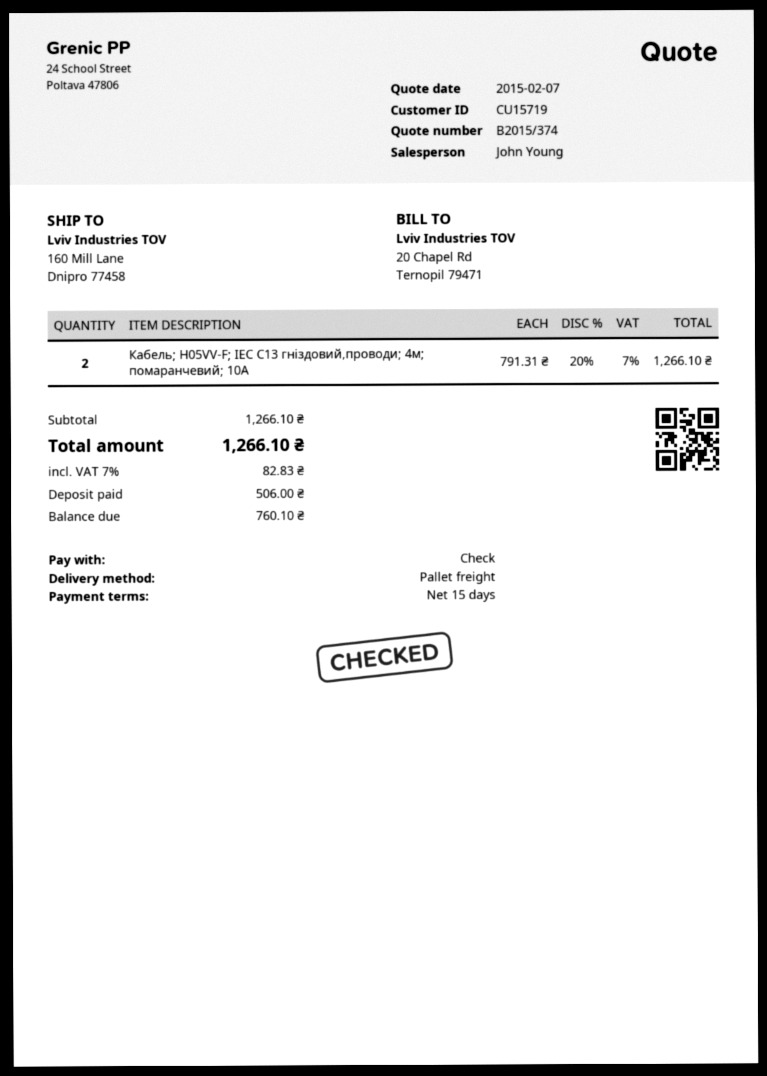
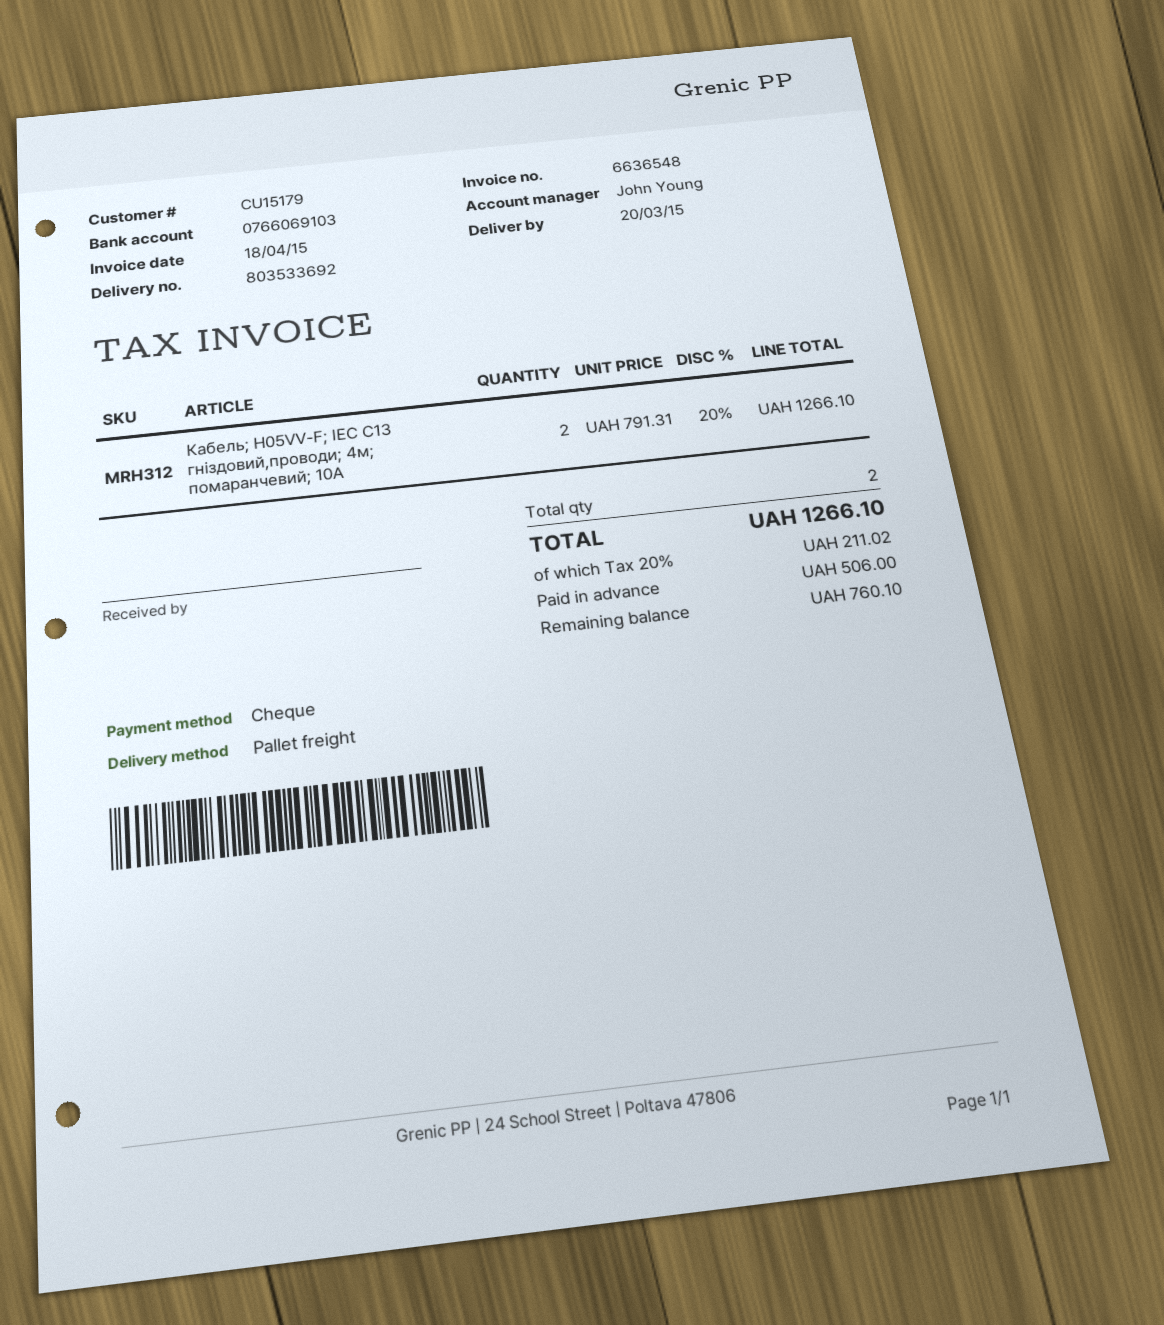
customer number: CU15719 -> CU15179
tax: 7% = 82.83 -> 20% = 211.02

